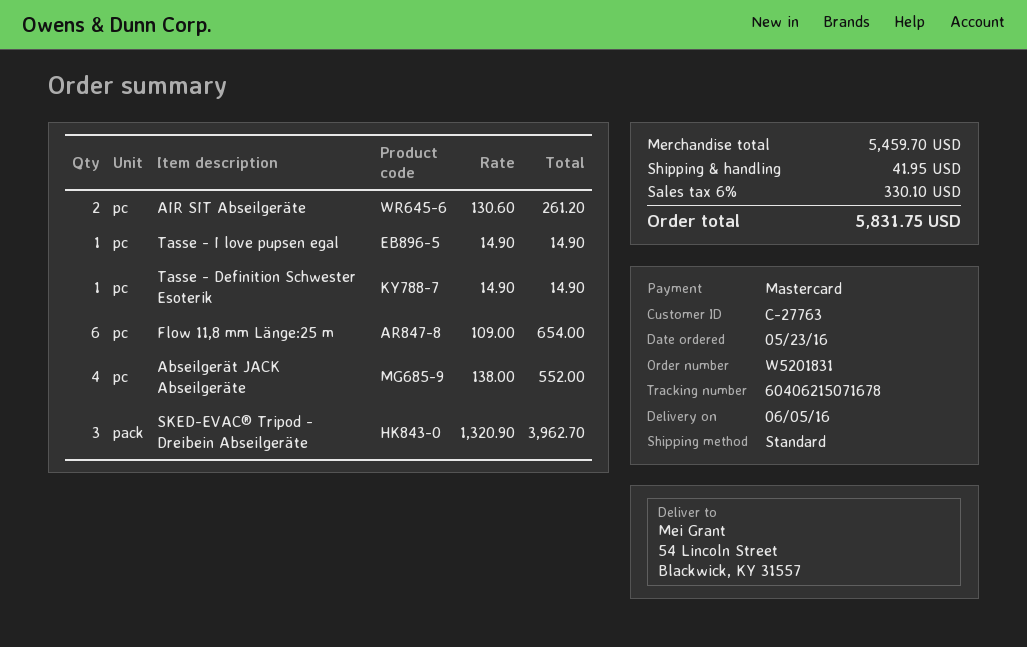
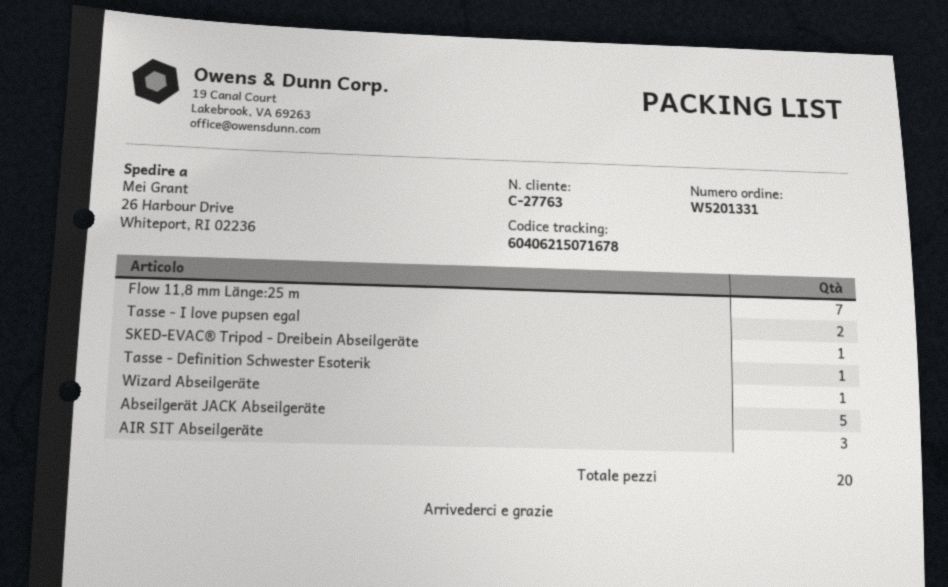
order number: W5201831 -> W5201331
ship to: 54 Lincoln Street, Blackwick, KY 31557 -> 26 Harbour Drive, Whiteport, RI 02236
AIR SIT Abseilgeräte: 2 -> 3
Tasse - I love pupsen egal: 1 -> 2
Flow 11,8 mm Länge:25 m: 6 -> 7
Abseilgerät JACK Abseilgeräte: 4 -> 5
SKED-EVAC® Tripod - Dreibein Abseilgeräte: 3 -> 1
Wizard Abseilgeräte: none -> 1

